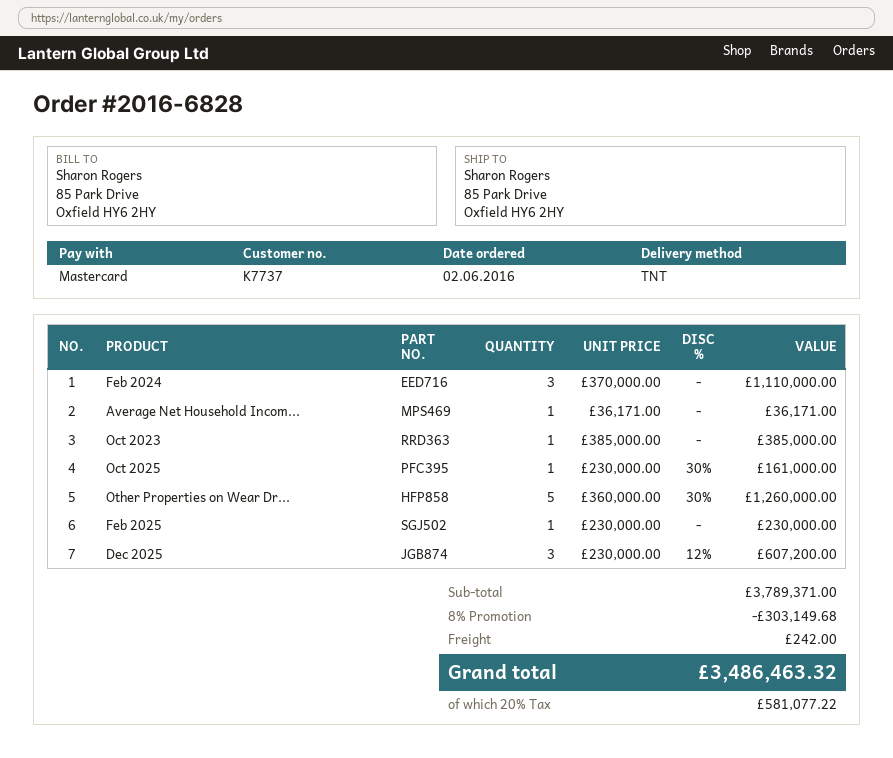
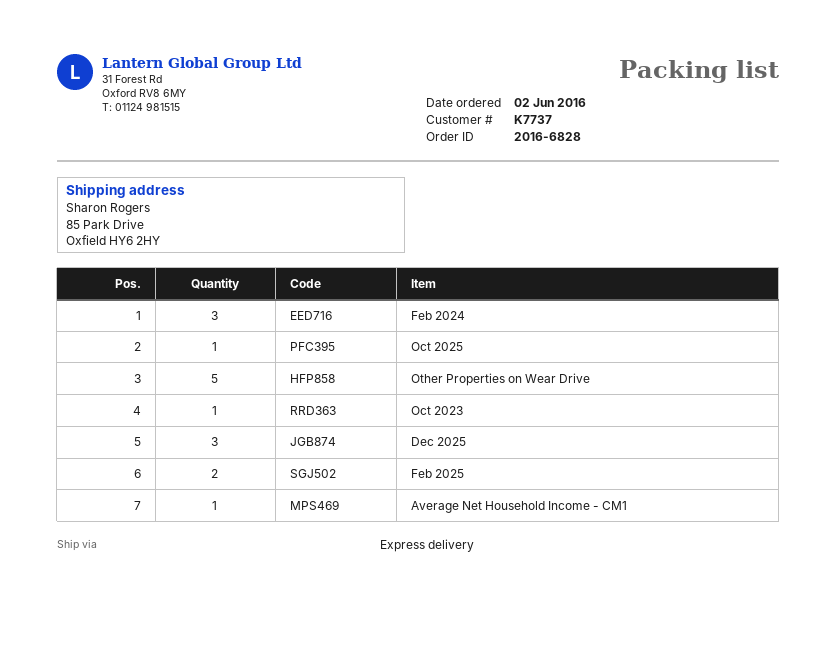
shipping method: TNT -> express
Feb 2025: 1 -> 2

